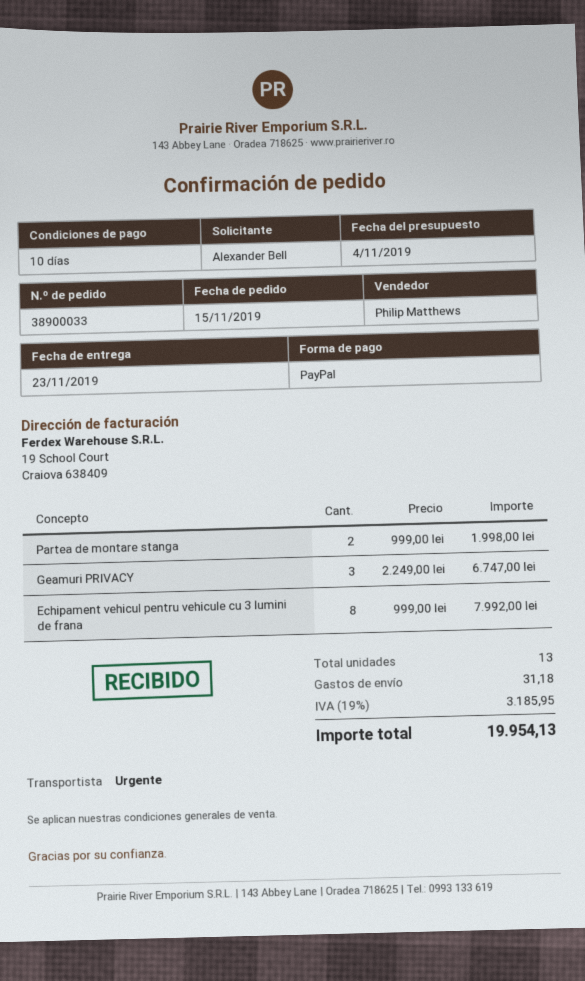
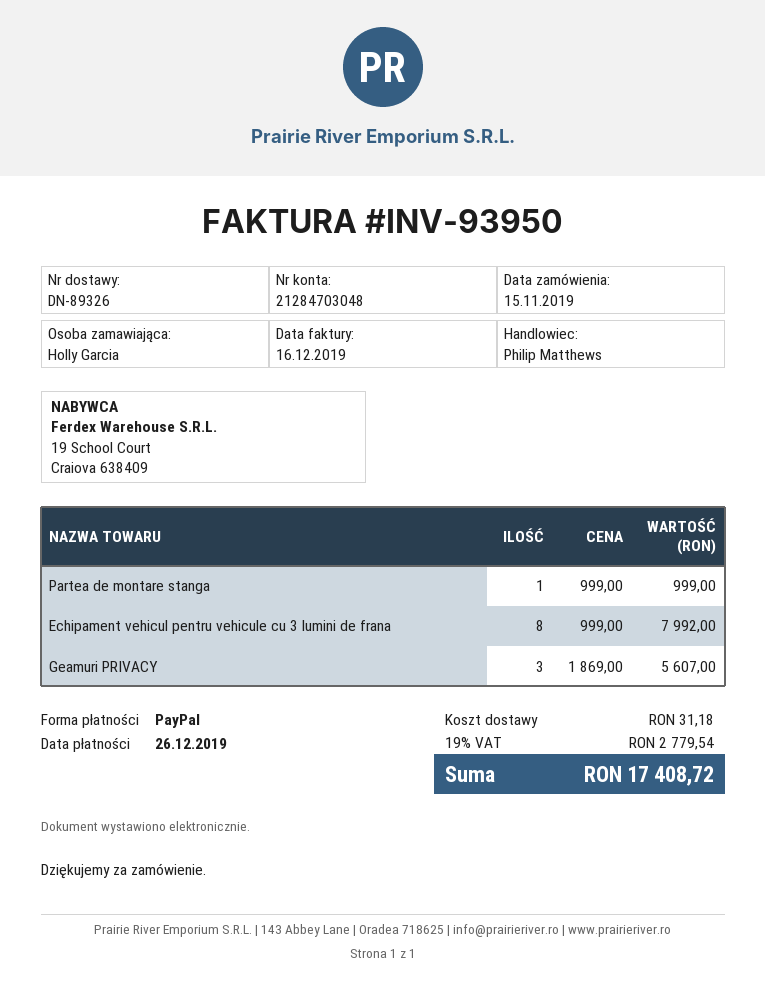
ordered by: Alexander Bell -> Holly Garcia
Partea de montare stanga: 2 x 999.00 = 1998.00 -> 1 x 999.00 = 999.00
Geamuri PRIVACY: 3 x 2249.00 = 6747.00 -> 3 x 1869.00 = 5607.00
tax: 19% = 3185.95 -> 19% = 2779.54
total: 19954.13 -> 17408.72

